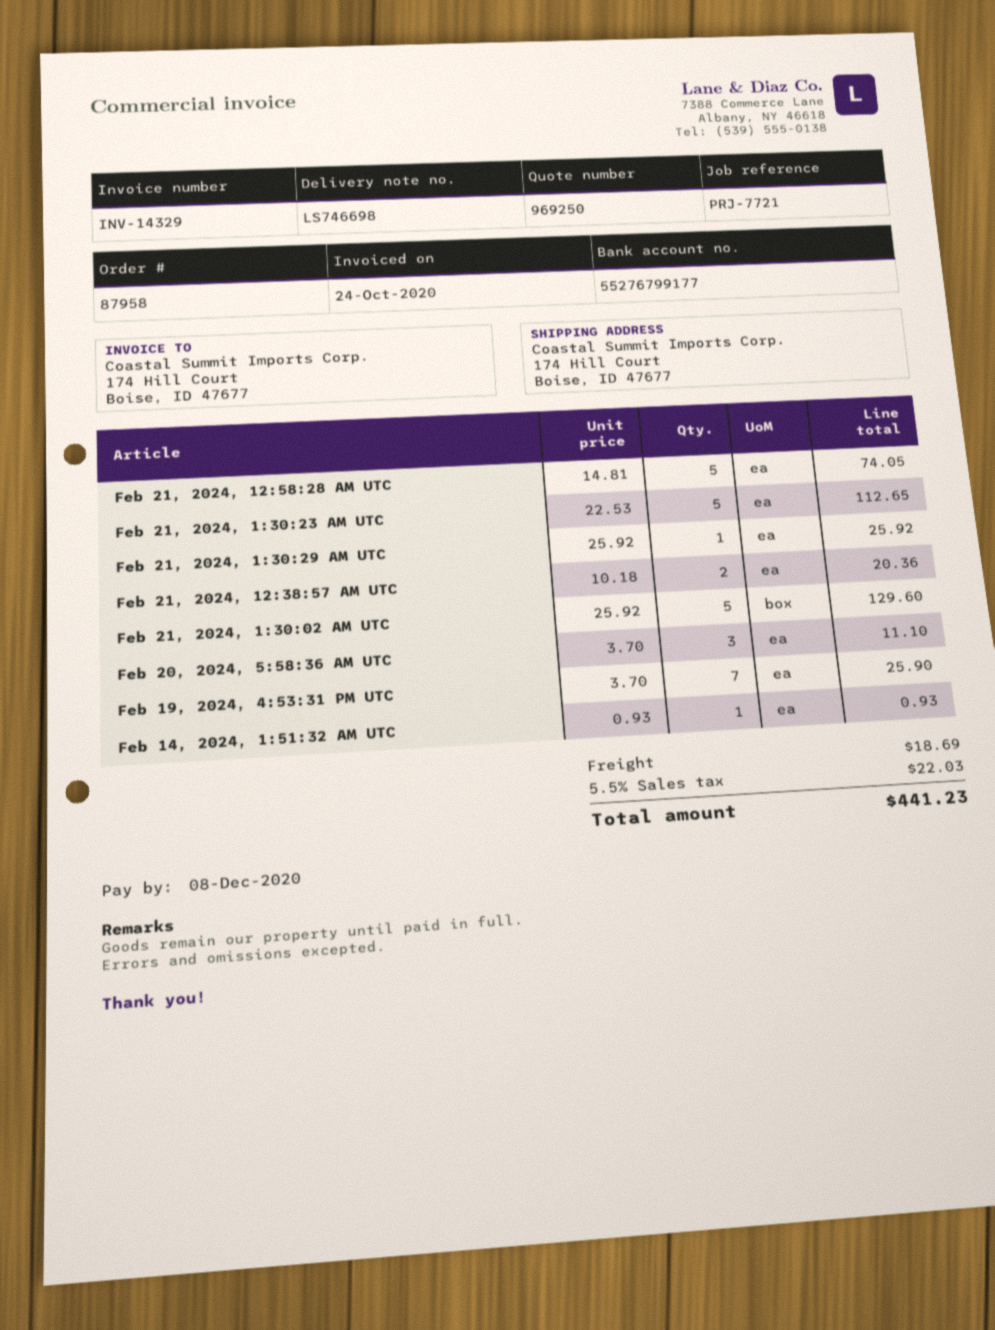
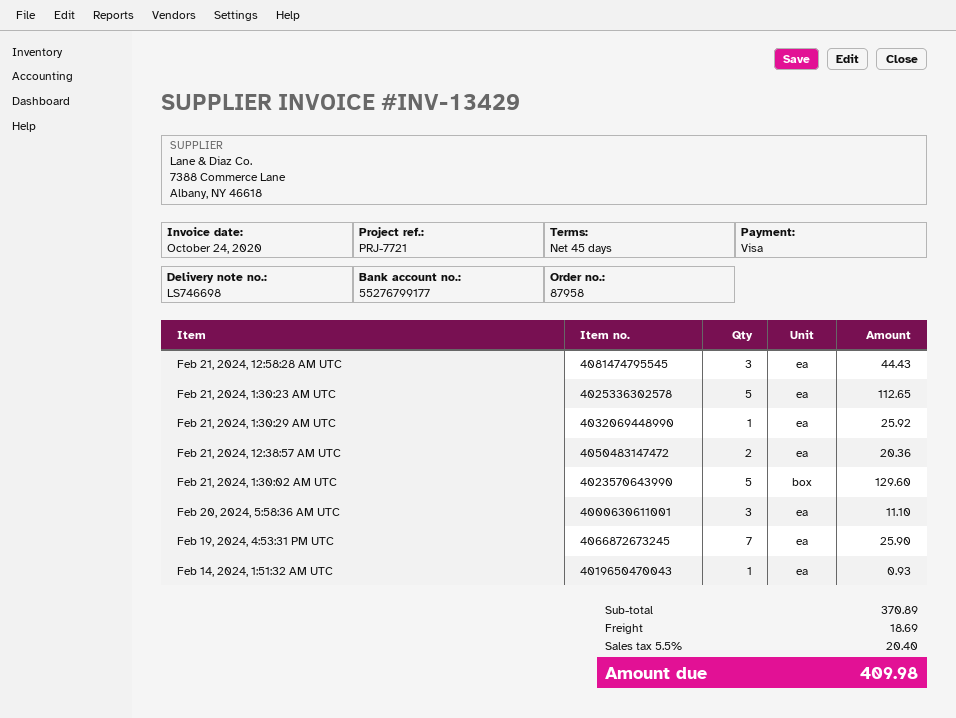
invoice number: INV-14329 -> INV-13429
Feb 21, 2024, 12:58:28 AM UTC: 5 for 74.05 -> 3 for 44.43
tax: 5.5% = 22.03 -> 5.5% = 20.40
total: 441.23 -> 409.98

